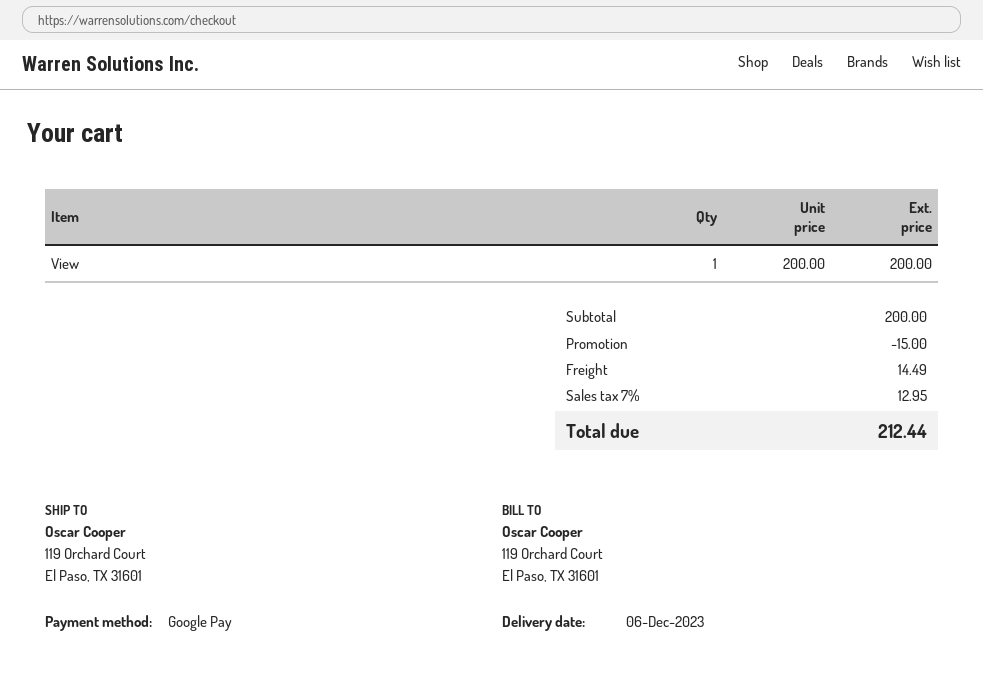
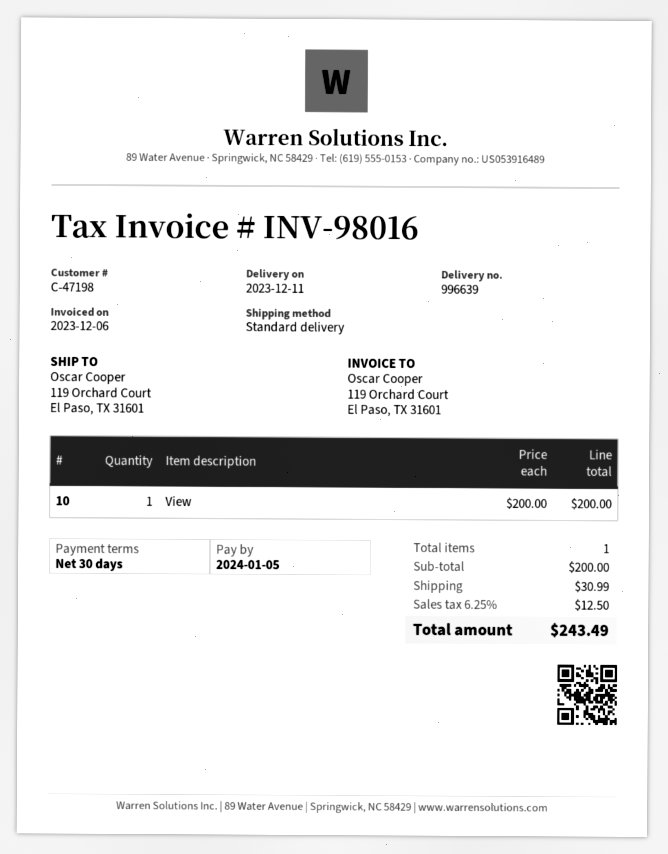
delivery date: 2023-12-06 -> 2023-12-11
discount: 15.00 -> none
shipping: 14.49 -> 30.99
tax: 7% = 12.95 -> 6.25% = 12.50
total: 212.44 -> 243.49

